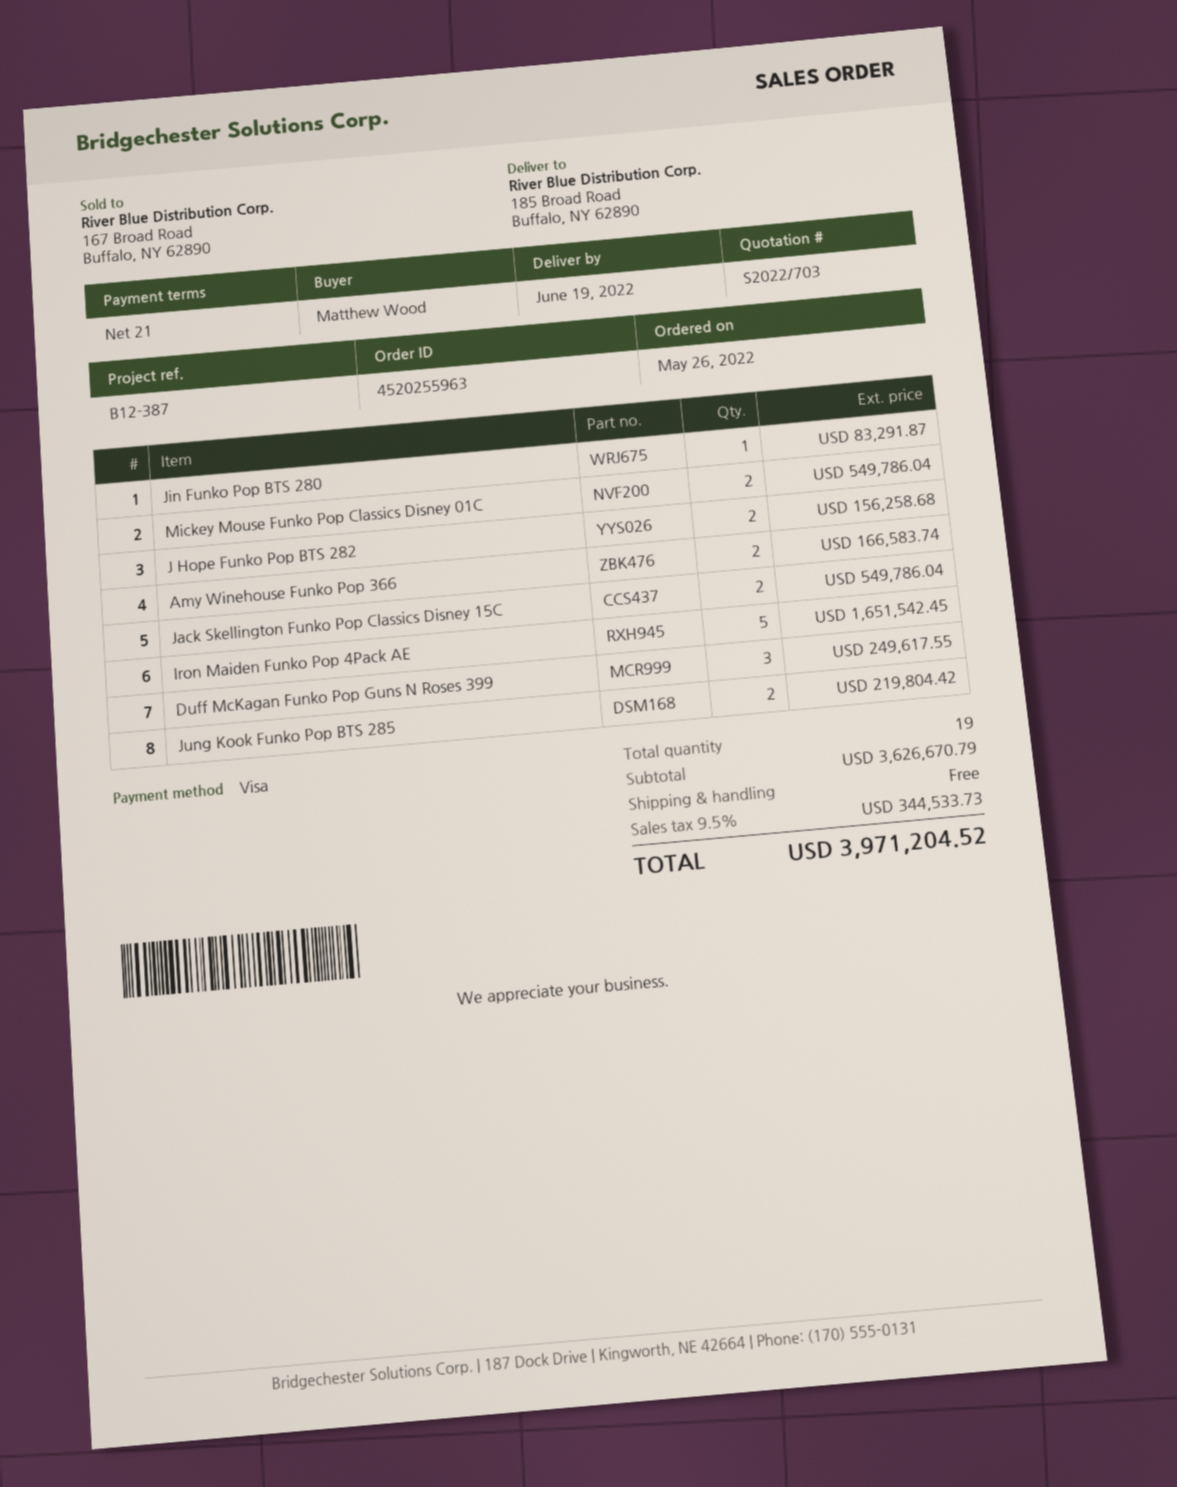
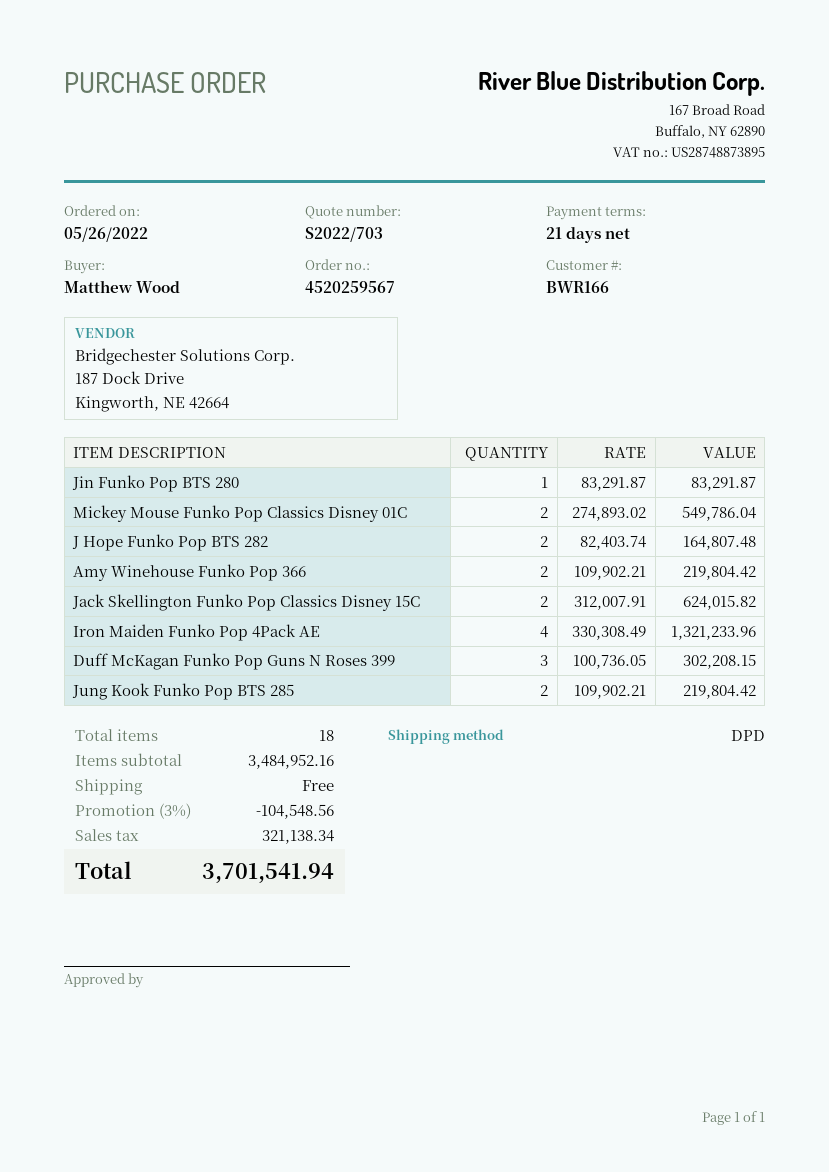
order number: 4520255963 -> 4520259567
J Hope Funko Pop BTS 282: 2 for 156258.68 -> 2 for 164807.48
Amy Winehouse Funko Pop 366: 2 for 166583.74 -> 2 for 219804.42
Jack Skellington Funko Pop Classics Disney 15C: 2 for 549786.04 -> 2 for 624015.82
Iron Maiden Funko Pop 4Pack AE: 5 for 1651542.45 -> 4 for 1321233.96
Duff McKagan Funko Pop Guns N Roses 399: 3 for 249617.55 -> 3 for 302208.15
total quantity: 19 -> 18
subtotal: 3626670.79 -> 3484952.16
discount: none -> 3% = 104548.56
tax: 344533.73 -> 321138.34
total: 3971204.52 -> 3701541.94

